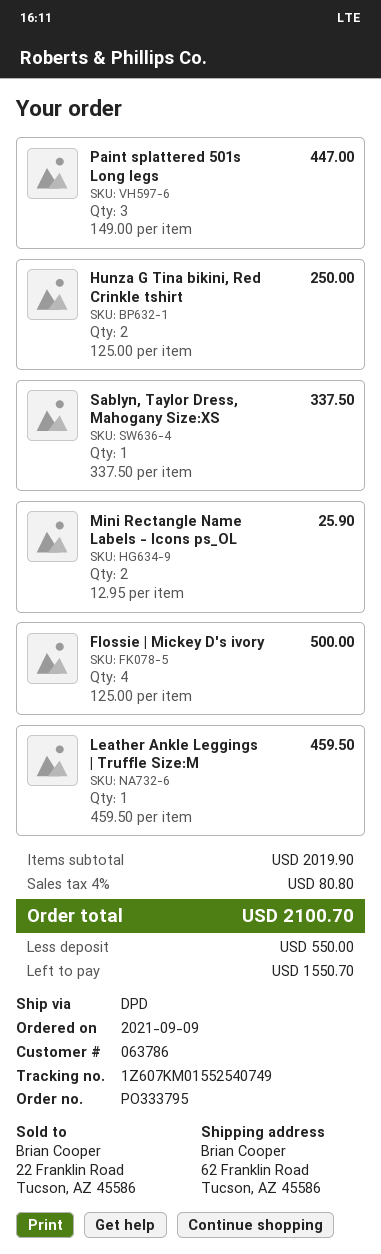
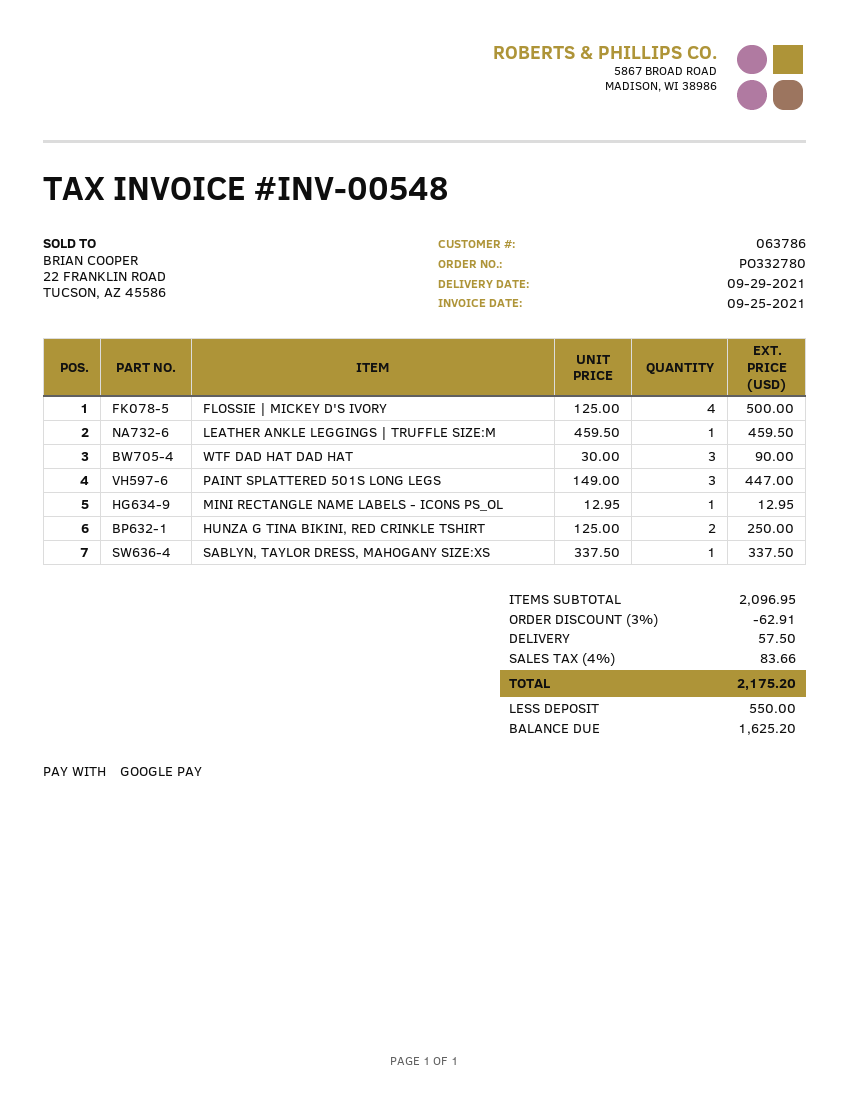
order number: PO333795 -> PO332780
Mini Rectangle Name Labels - Icons ps_OL: 2 x 12.95 = 25.90 -> 1 x 12.95 = 12.95
WTF DAD HAT DAD HAT: none -> 3 x 30.00 = 90.00
subtotal: 2019.90 -> 2096.95
discount: none -> 3% = 62.91
shipping: none -> 57.50
tax: 4% = 80.80 -> 4% = 83.66
total: 2100.70 -> 2175.20
balance: 1550.70 -> 1625.20

